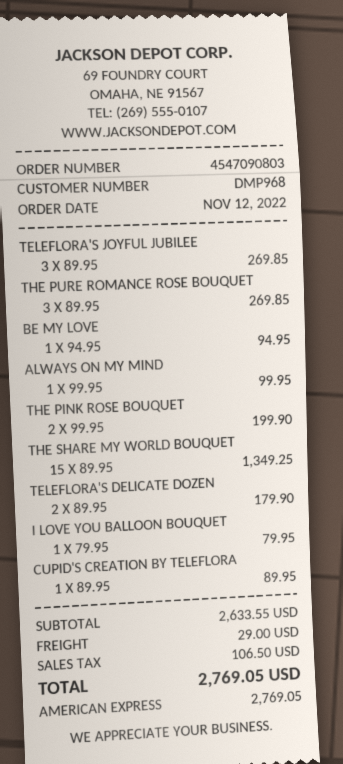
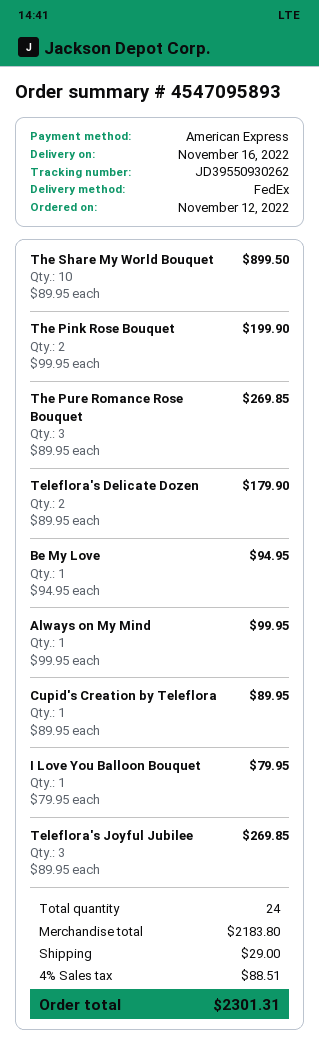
order number: 4547090803 -> 4547095893
THE SHARE MY WORLD BOUQUET: 15 x 89.95 = 1349.25 -> 10 x 89.95 = 899.50
subtotal: 2633.55 -> 2183.80
tax: 106.50 -> 88.51
total: 2769.05 -> 2301.31

